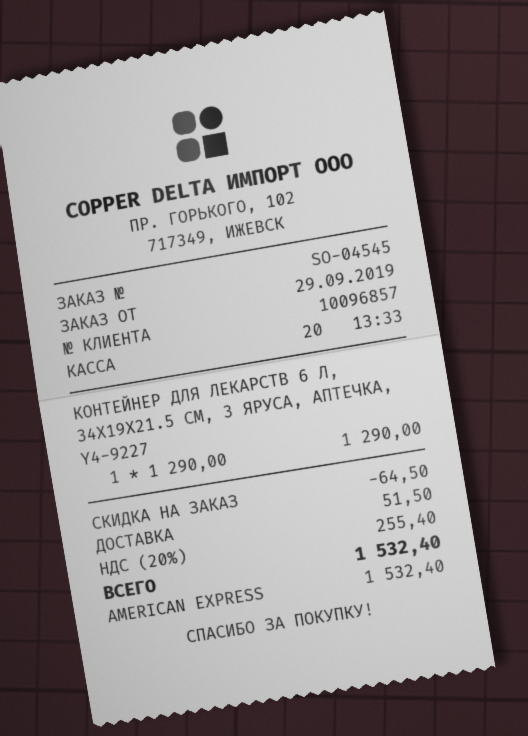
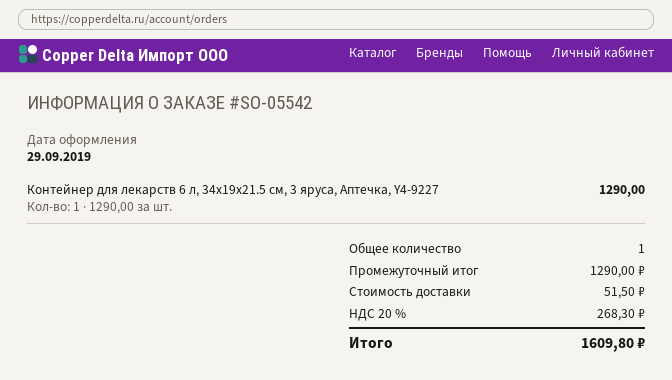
order number: SO-04545 -> SO-05542
discount: 64.50 -> none
tax: 20% = 255.40 -> 20% = 268.30
total: 1532.40 -> 1609.80

